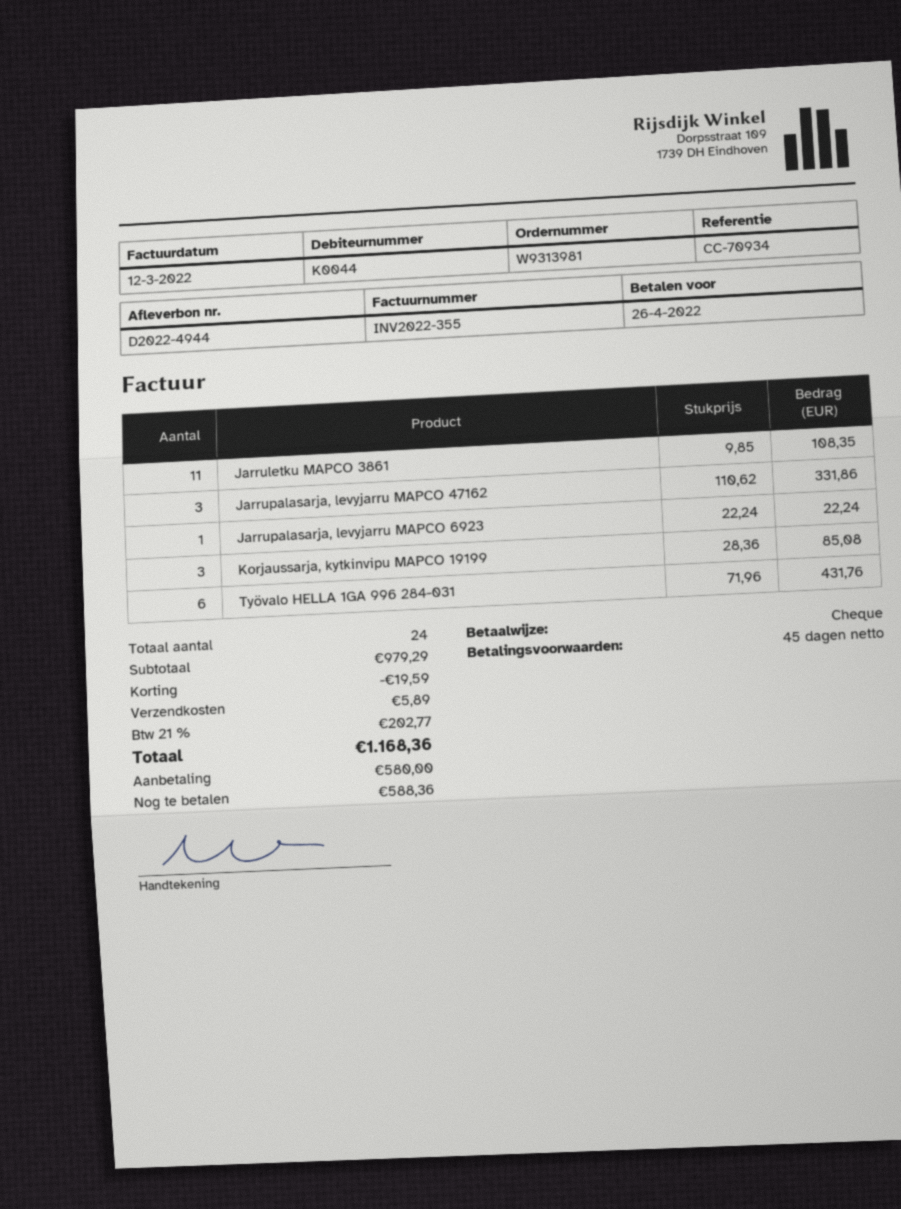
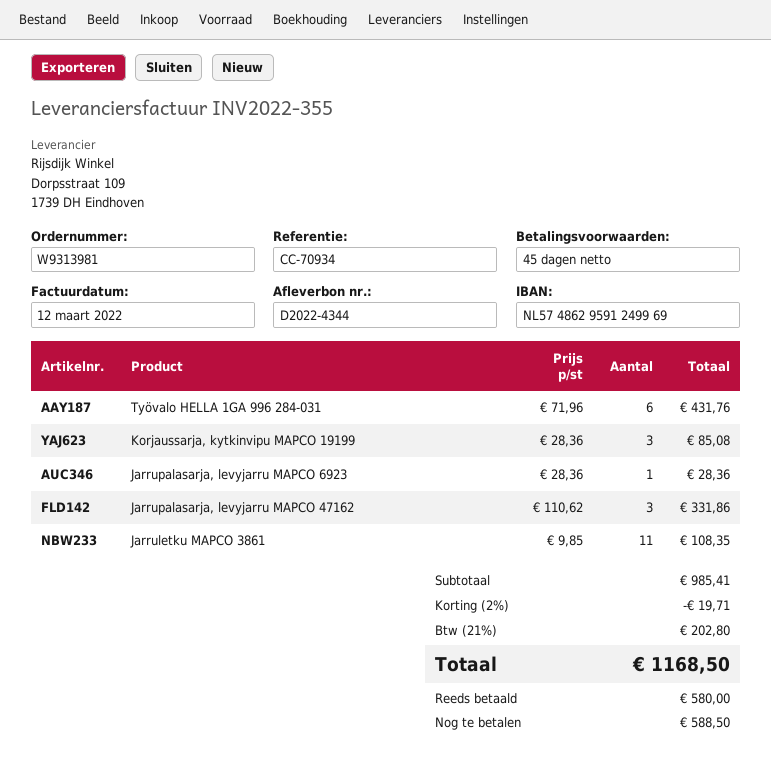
delivery note number: D2022-4944 -> D2022-4344
Jarrupalasarja, levyjarru MAPCO 6923: 1 x 22.24 = 22.24 -> 1 x 28.36 = 28.36
subtotal: 979.29 -> 985.41
discount: 19.59 -> 19.71
shipping: 5.89 -> none
tax: 21% = 202.77 -> 21% = 202.80
total: 1168.36 -> 1168.50
balance: 588.36 -> 588.50

